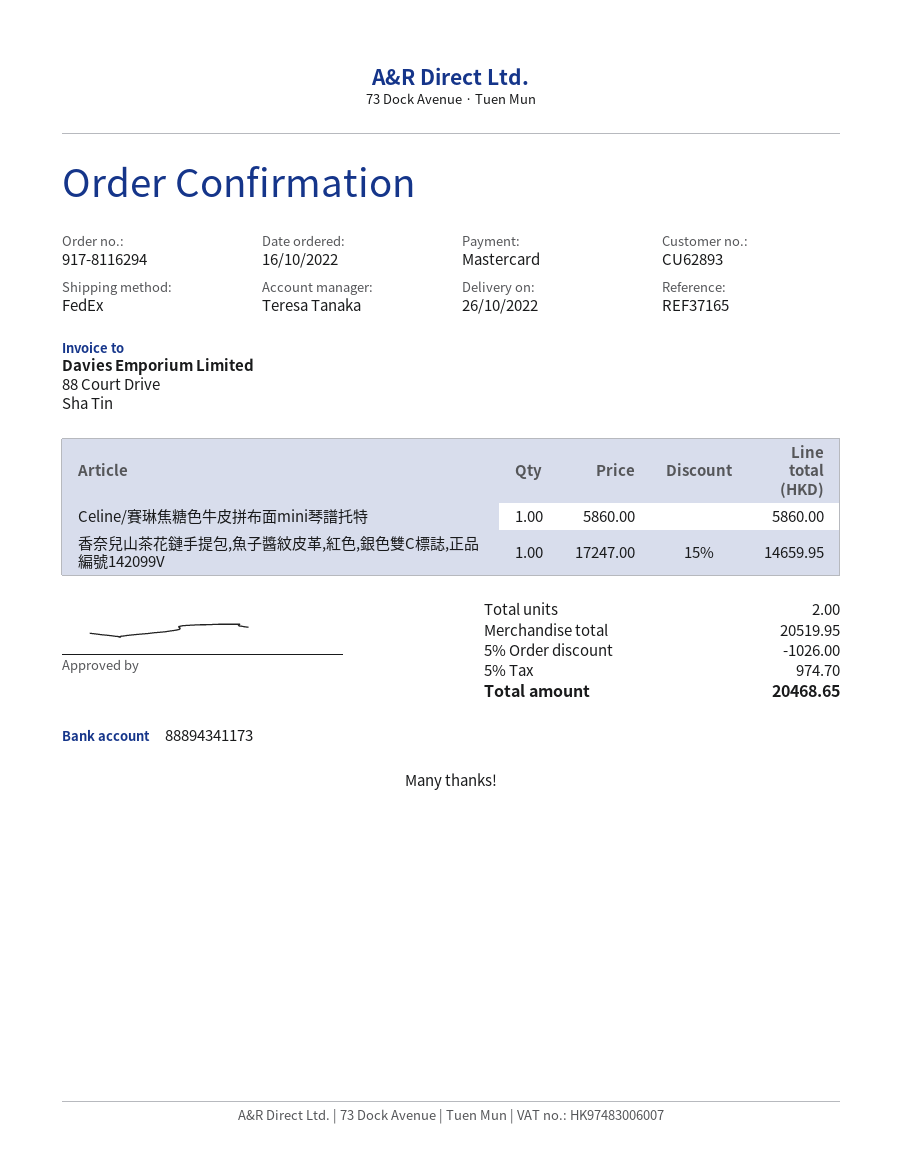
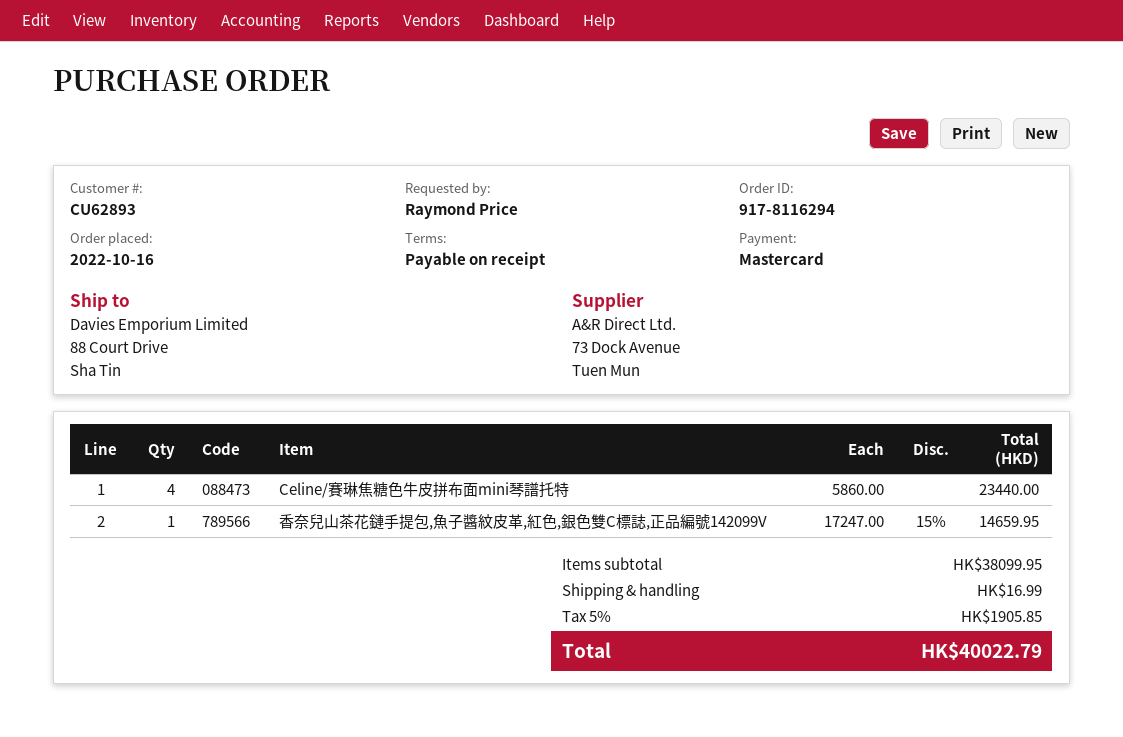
Celine/賽琳焦糖色牛皮拼布面mini琴譜托特: 1 x 5860.00 = 5860.00 -> 4 x 5860.00 = 23440.00
subtotal: 20519.95 -> 38099.95
discount: 5% = 1026.00 -> none
shipping: none -> 16.99
tax: 5% = 974.70 -> 5% = 1905.85
total: 20468.65 -> 40022.79

